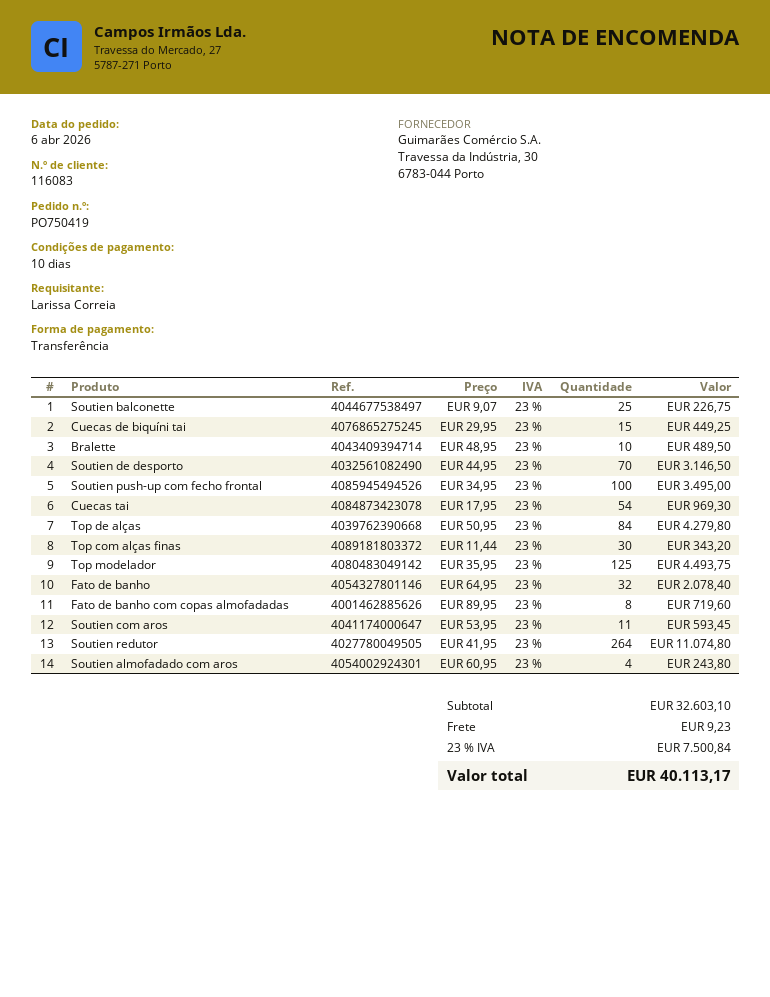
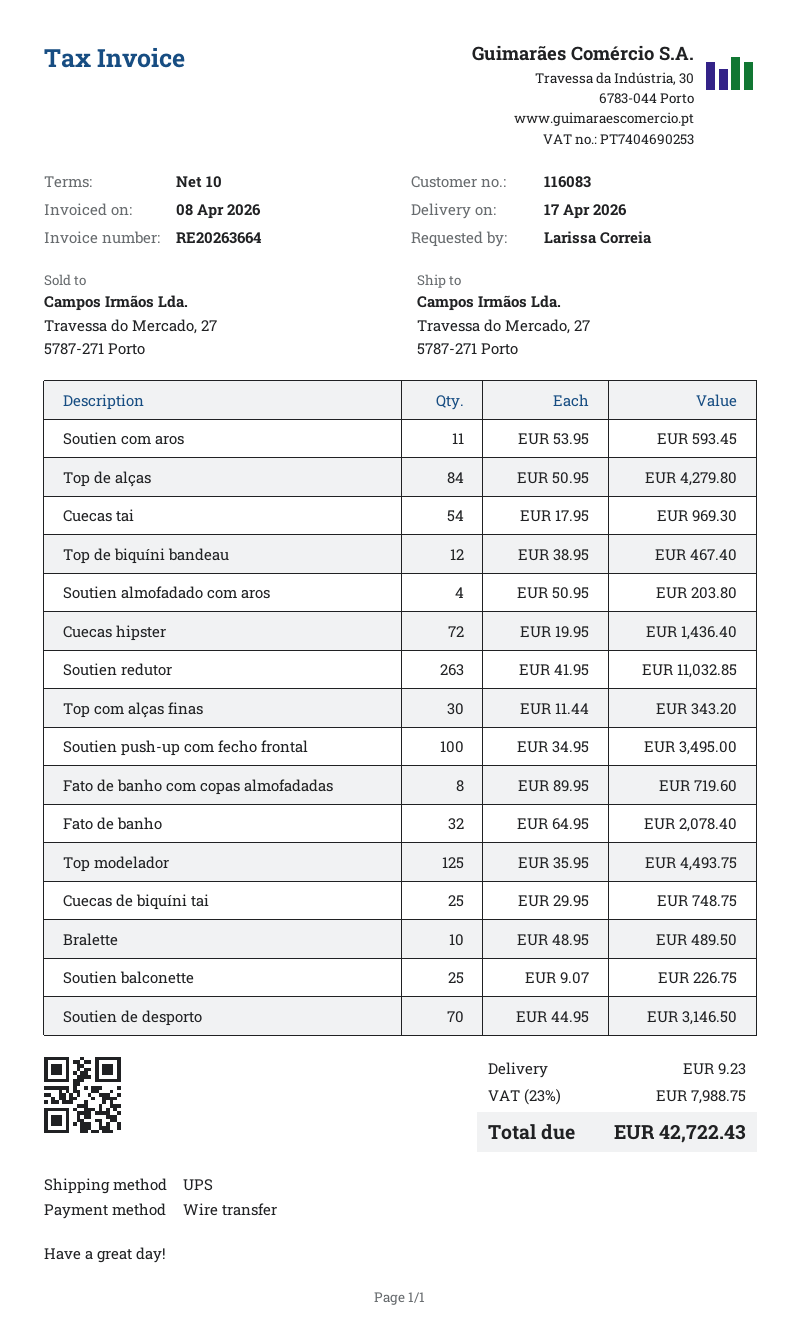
Cuecas de biquíni tai: 15 x 29.95 = 449.25 -> 25 x 29.95 = 748.75
Soutien redutor: 264 x 41.95 = 11074.80 -> 263 x 41.95 = 11032.85
Soutien almofadado com aros: 4 x 60.95 = 243.80 -> 4 x 50.95 = 203.80
Top de biquíni bandeau: none -> 12 x 38.95 = 467.40
Cuecas hipster: none -> 72 x 19.95 = 1436.40
tax: 23% = 7500.84 -> 23% = 7988.75
total: 40113.17 -> 42722.43

